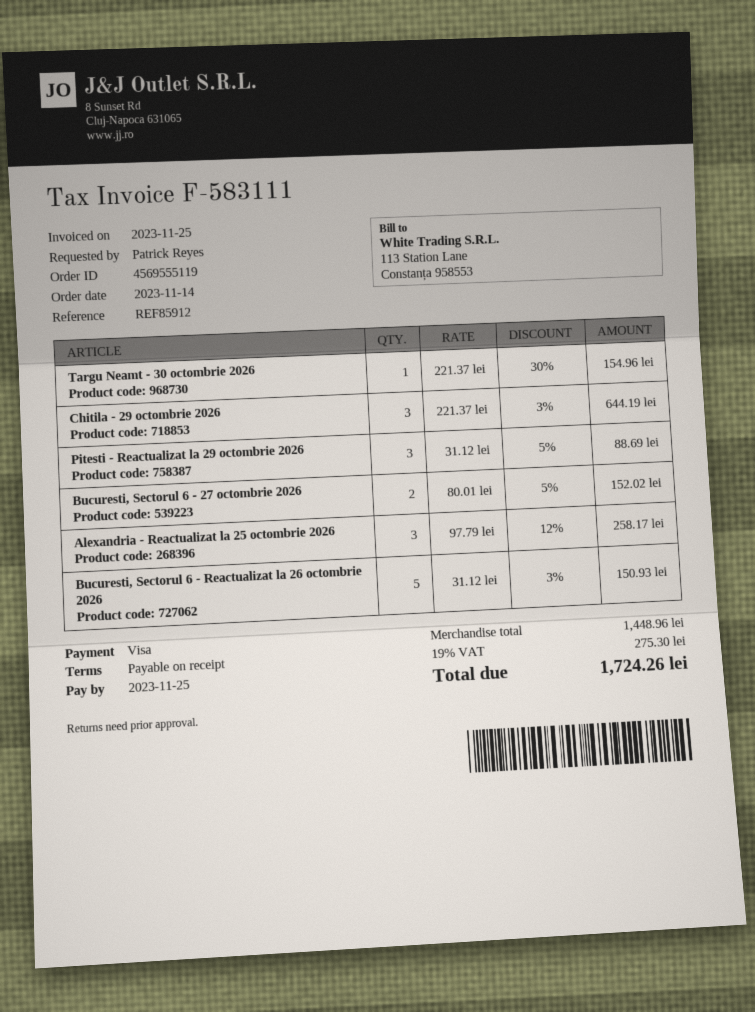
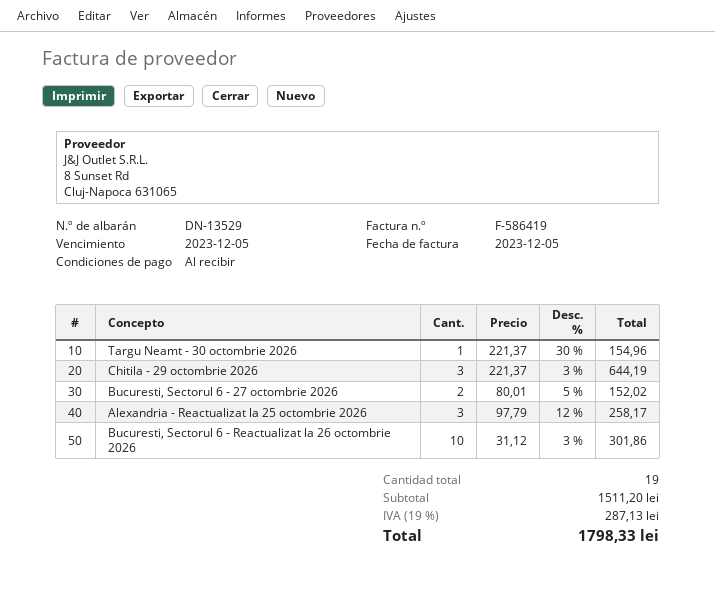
invoice number: F-583111 -> F-586419
invoice date: 2023-11-25 -> 2023-12-05
due date: 2023-11-25 -> 2023-12-05
Pitesti - Reactualizat la 29 octombrie 2026: 3 x 31.12 - 5% = 88.69 -> none
Bucuresti, Sectorul 6 - Reactualizat la 26 octombrie 2026: 5 x 31.12 - 3% = 150.93 -> 10 x 31.12 - 3% = 301.86
subtotal: 1448.96 -> 1511.20
tax: 19% = 275.30 -> 19% = 287.13
total: 1724.26 -> 1798.33

